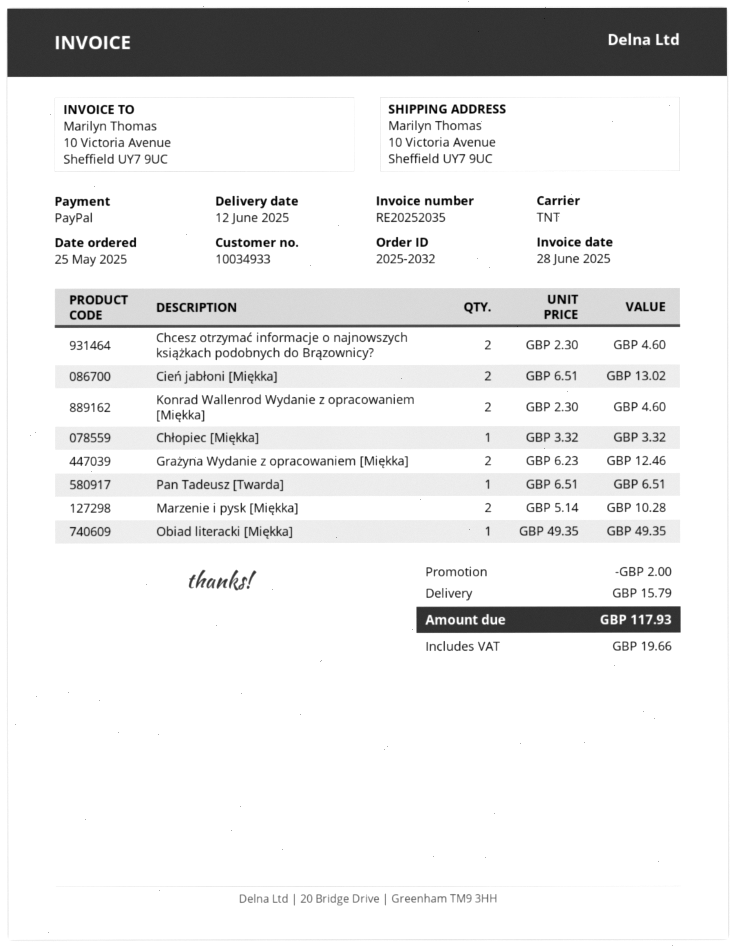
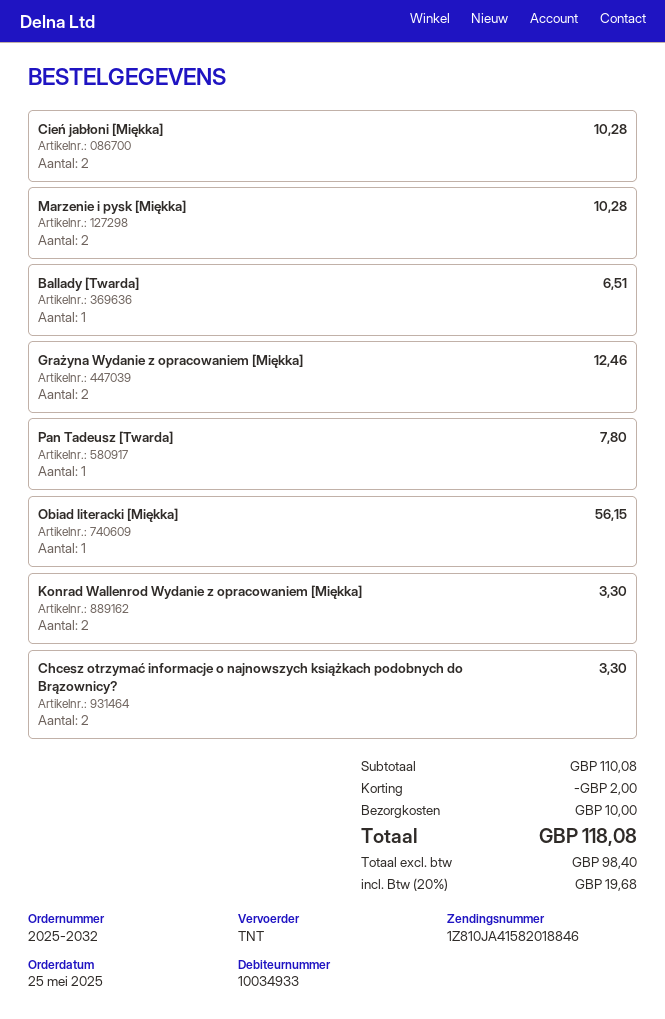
Chcesz otrzymać informacje o najnowszych książkach podobnych do Brązownicy?: 2 for 4.60 -> 2 for 3.30
Cień jabłoni [Miękka]: 2 for 13.02 -> 2 for 10.28
Konrad Wallenrod Wydanie z opracowaniem [Miękka]: 2 for 4.60 -> 2 for 3.30
Chłopiec [Miękka]: 1 for 3.32 -> none
Pan Tadeusz [Twarda]: 1 for 6.51 -> 1 for 7.80
Obiad literacki [Miękka]: 1 for 49.35 -> 1 for 56.15
Ballady [Twarda]: none -> 1 for 6.51
shipping: 15.79 -> 10.00
tax: 19.66 -> 19.68
total: 117.93 -> 118.08

